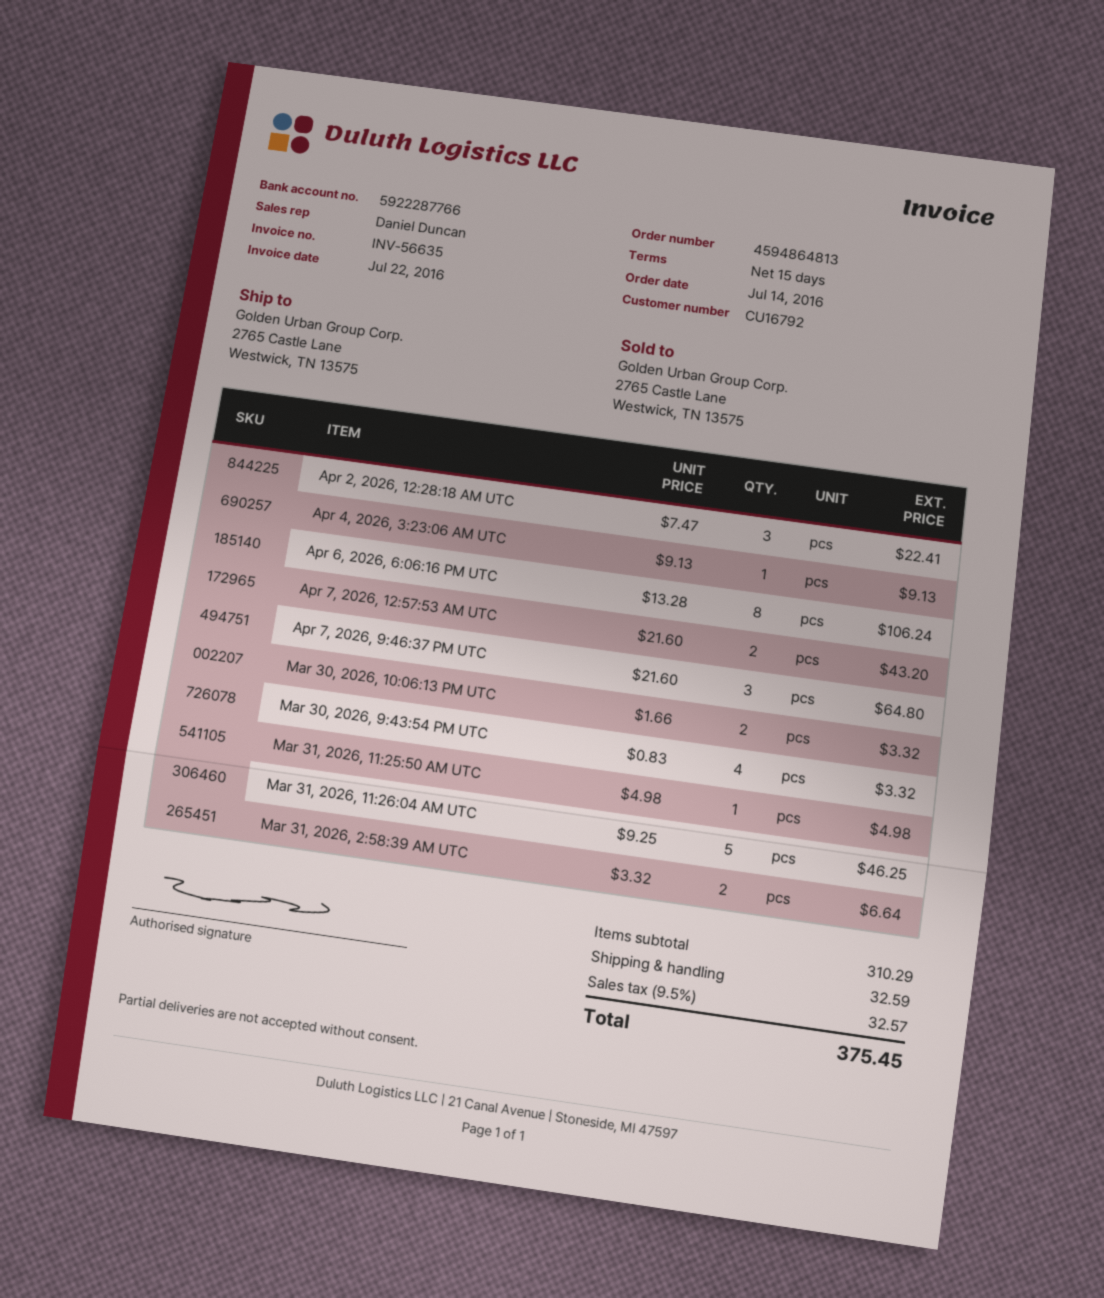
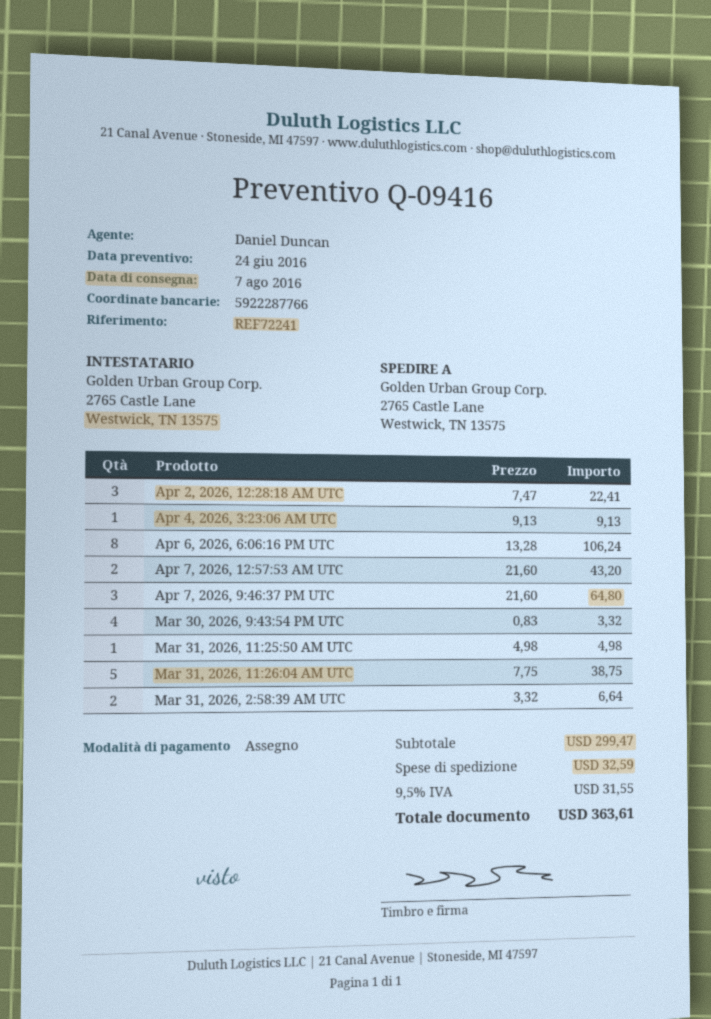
Mar 30, 2026, 10:06:13 PM UTC: 2 x 1.66 = 3.32 -> none
Mar 31, 2026, 11:26:04 AM UTC: 5 x 9.25 = 46.25 -> 5 x 7.75 = 38.75
subtotal: 310.29 -> 299.47
tax: 9.5% = 32.57 -> 9.5% = 31.55
total: 375.45 -> 363.61

